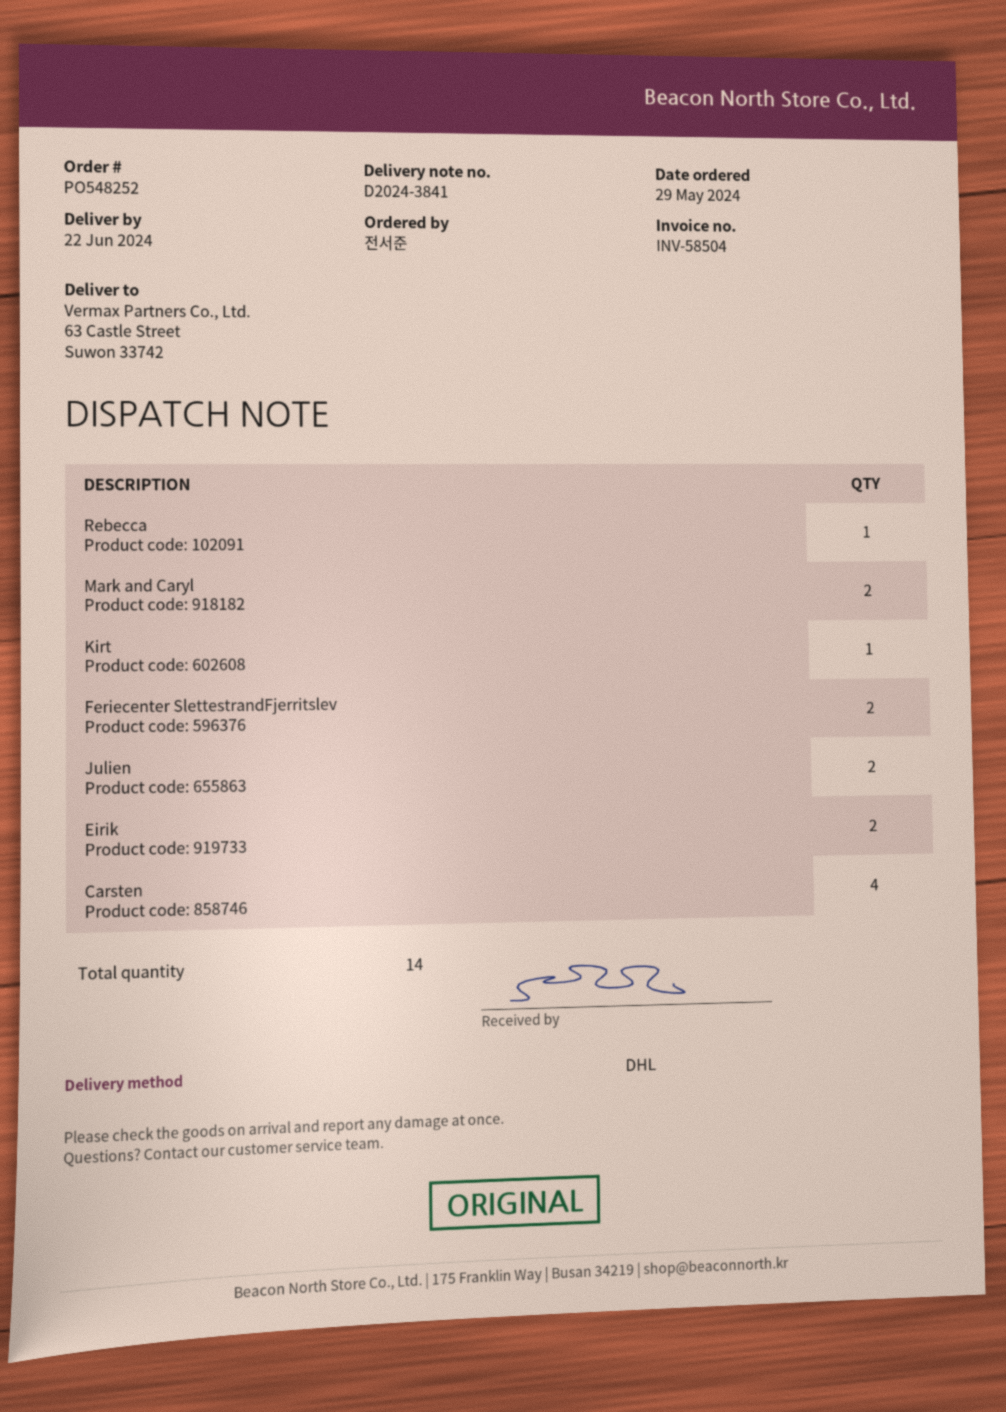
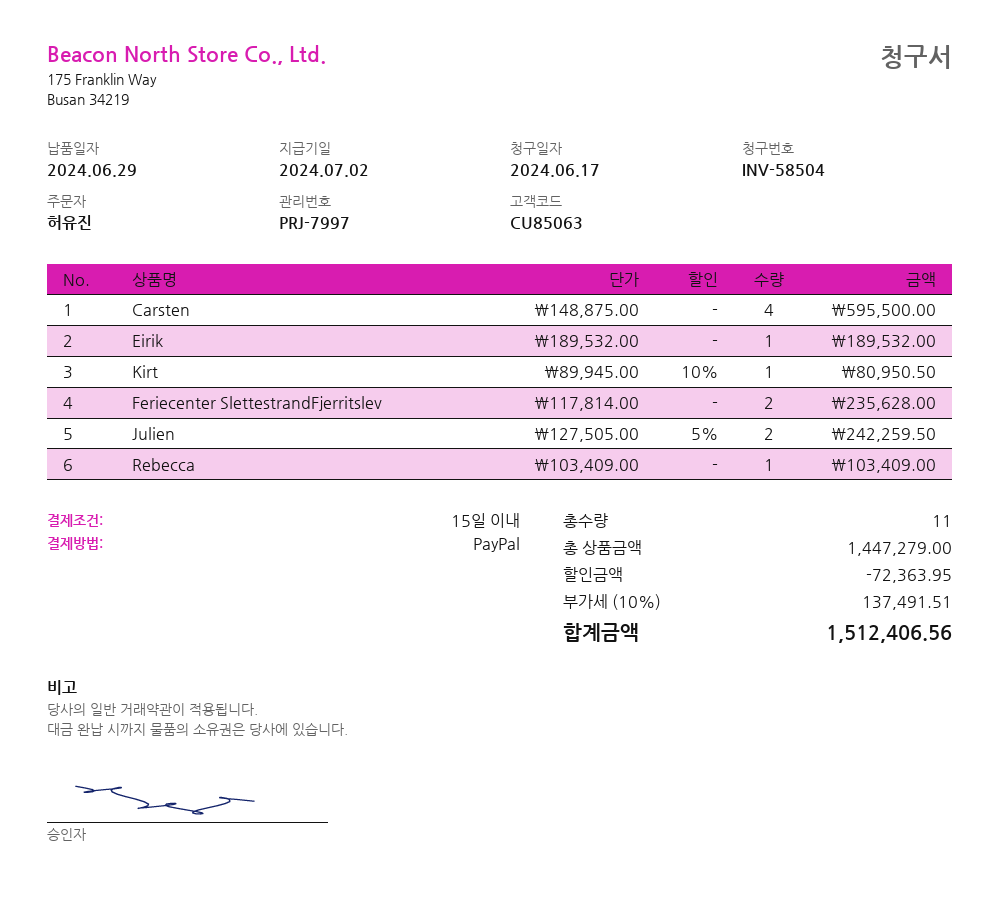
delivery date: 2024-06-22 -> 2024-06-29
ordered by: 전서준 -> 허유진
Mark and Caryl: 2 -> none
Eirik: 2 -> 1
total quantity: 14 -> 11

